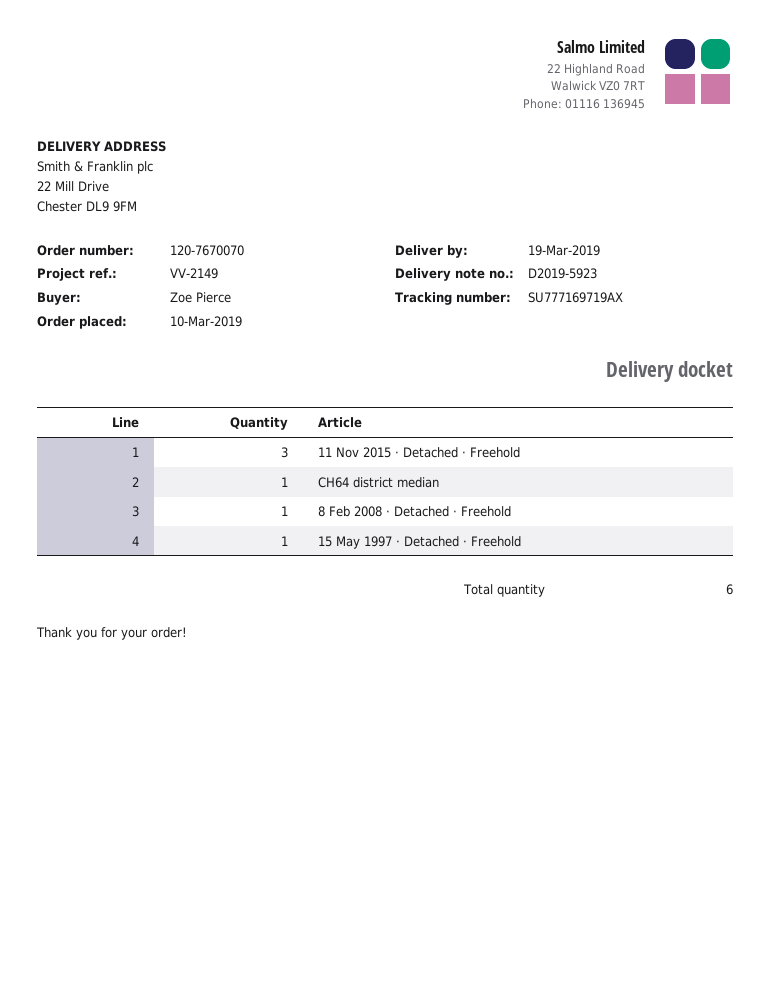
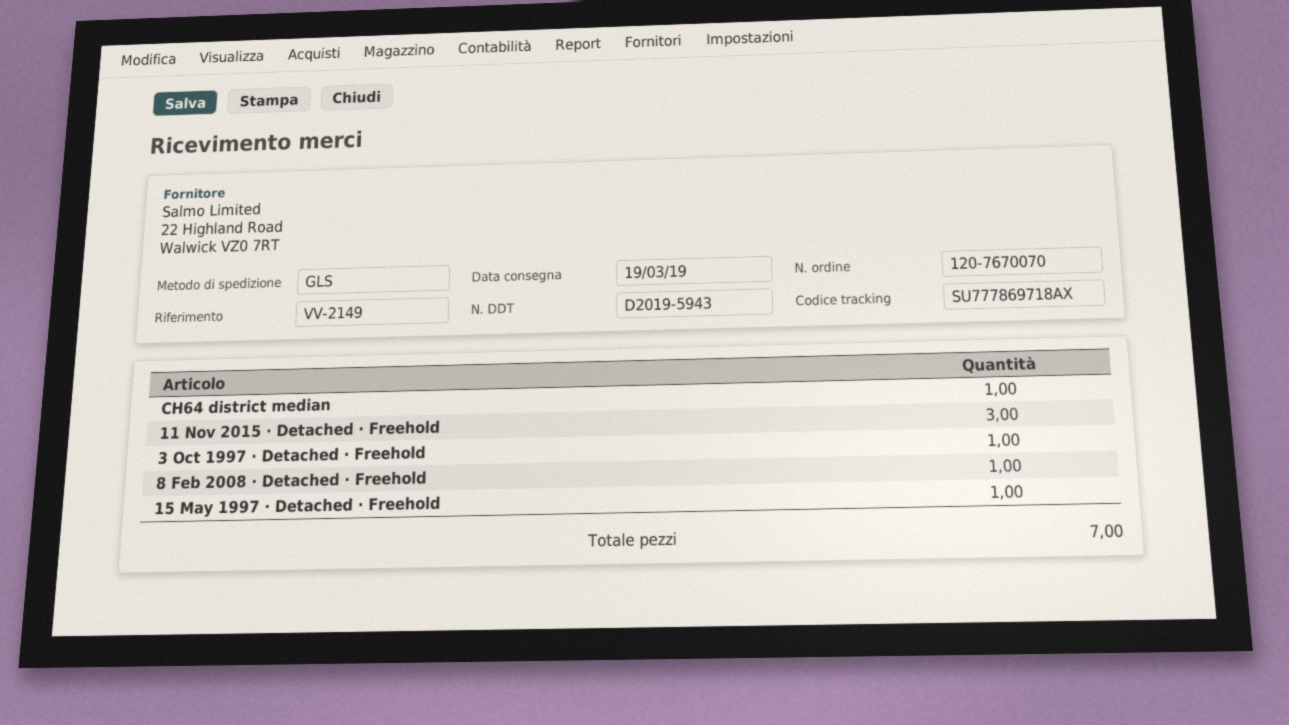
delivery note number: D2019-5923 -> D2019-5943
tracking number: SU777169719AX -> SU777869718AX
3 Oct 1997 · Detached · Freehold: none -> 1
total quantity: 6 -> 7

